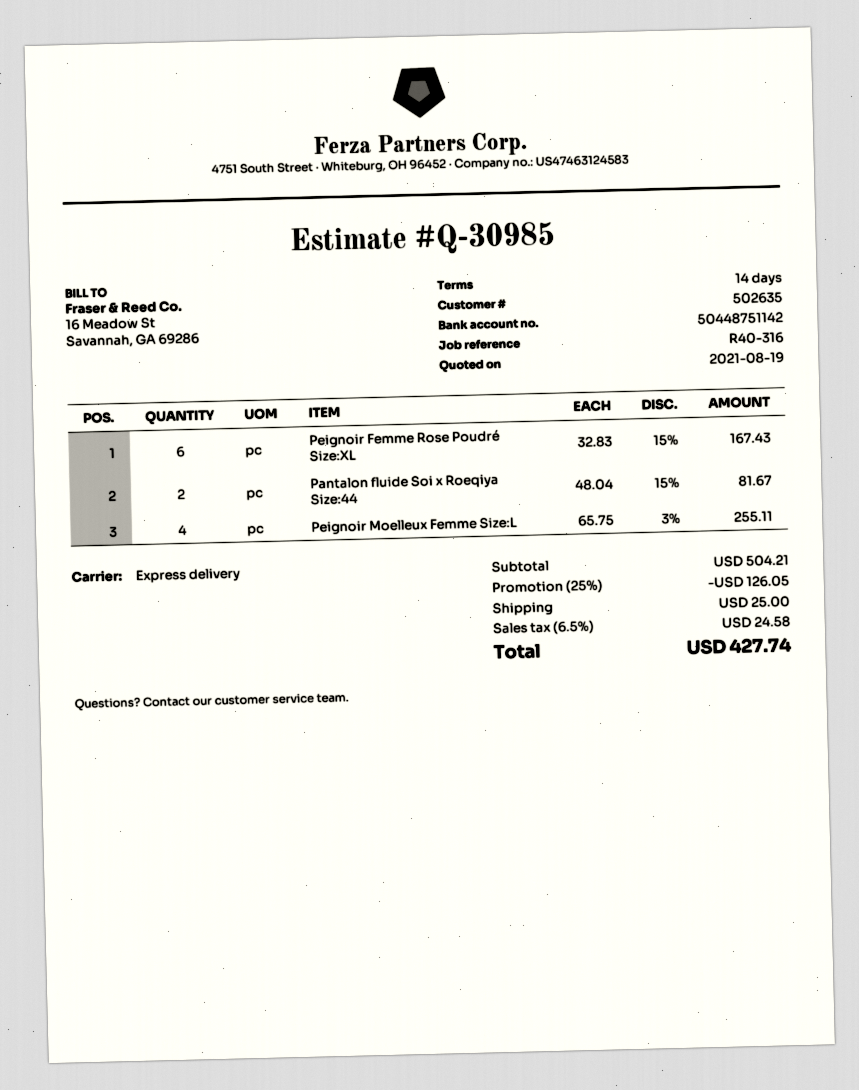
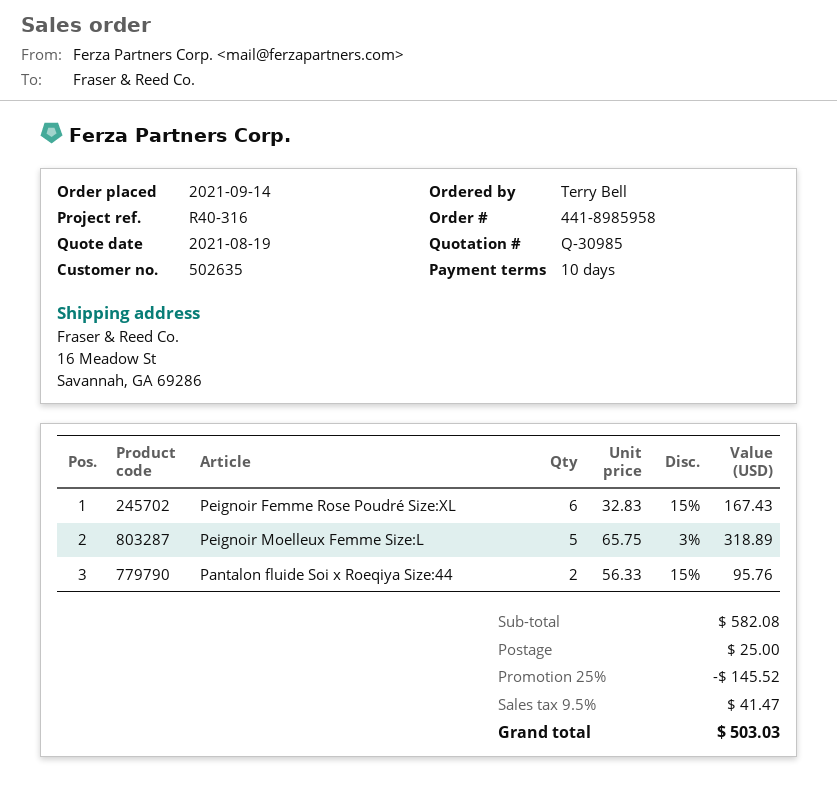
payment terms: 14 days -> 10 days
Pantalon fluide Soi x Roeqiya Size:44: 2 x 48.04 - 15% = 81.67 -> 2 x 56.33 - 15% = 95.76
Peignoir Moelleux Femme Size:L: 4 x 65.75 - 3% = 255.11 -> 5 x 65.75 - 3% = 318.89
subtotal: 504.21 -> 582.08
discount: 25% = 126.05 -> 25% = 145.52
tax: 6.5% = 24.58 -> 9.5% = 41.47
total: 427.74 -> 503.03

